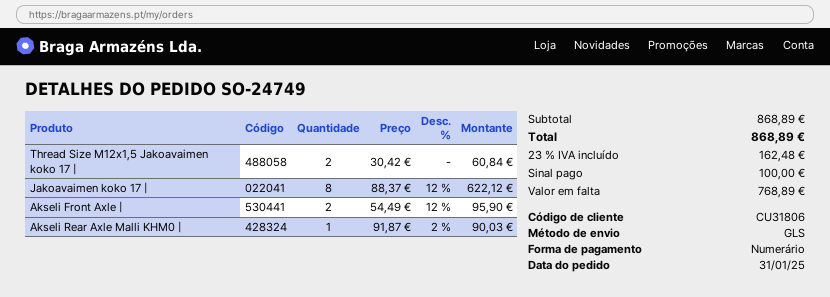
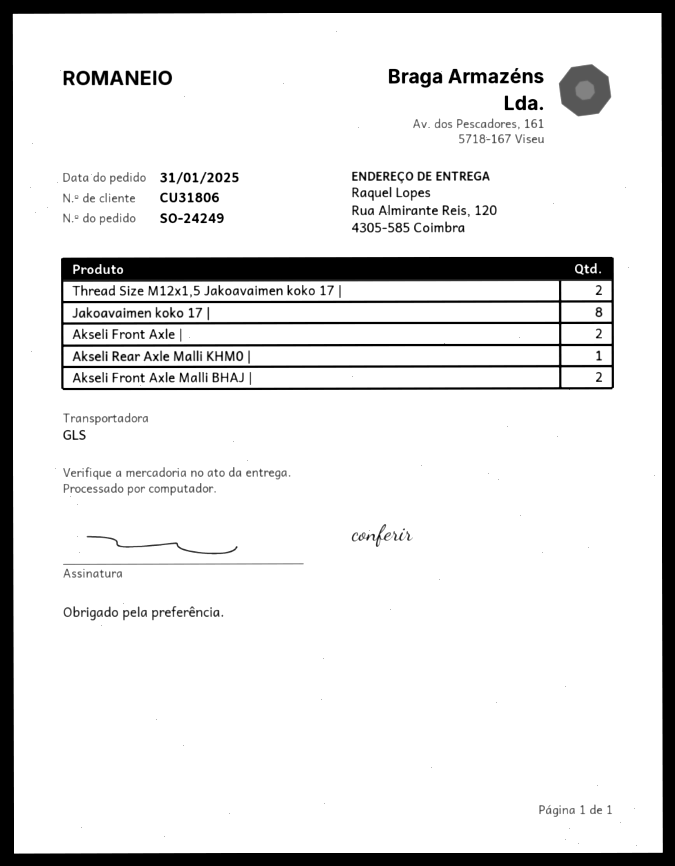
order number: SO-24749 -> SO-24249
Akseli Front Axle Malli BHAJ |: none -> 2

